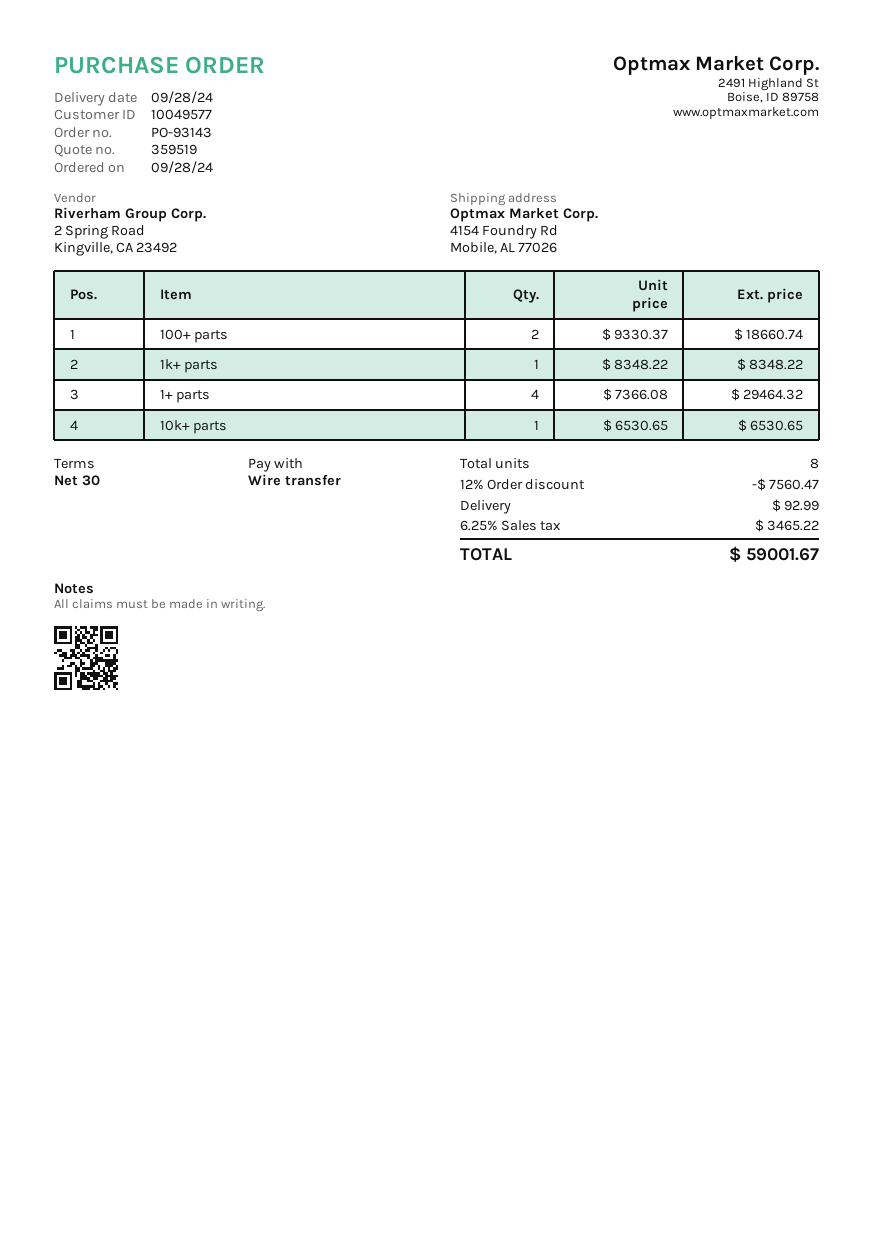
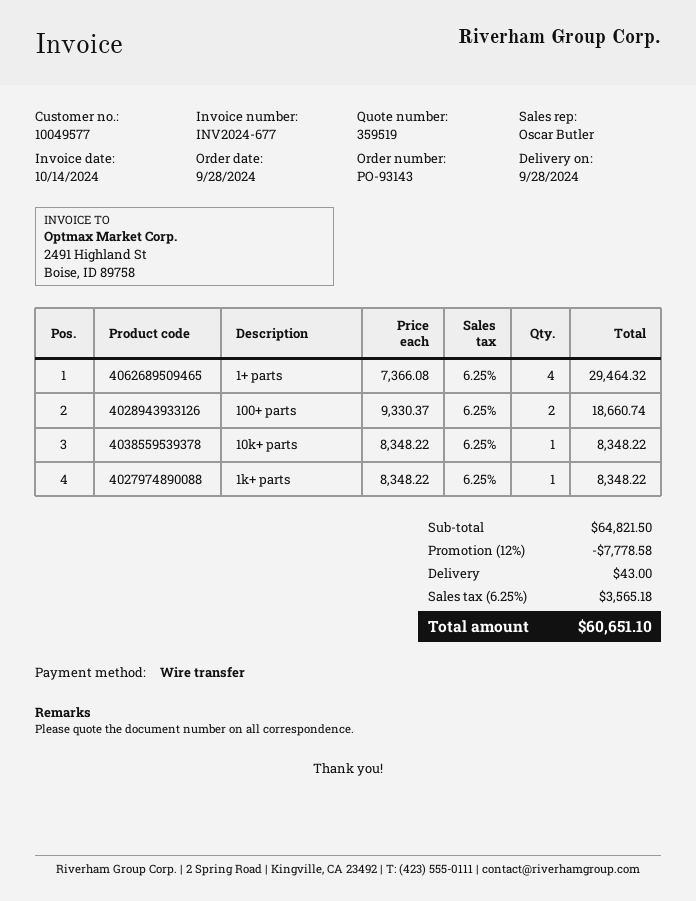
10k+ parts: 1 x 6530.65 = 6530.65 -> 1 x 8348.22 = 8348.22
discount: 12% = 7560.47 -> 12% = 7778.58
shipping: 92.99 -> 43.00
tax: 6.25% = 3465.22 -> 6.25% = 3565.18
total: 59001.67 -> 60651.10

